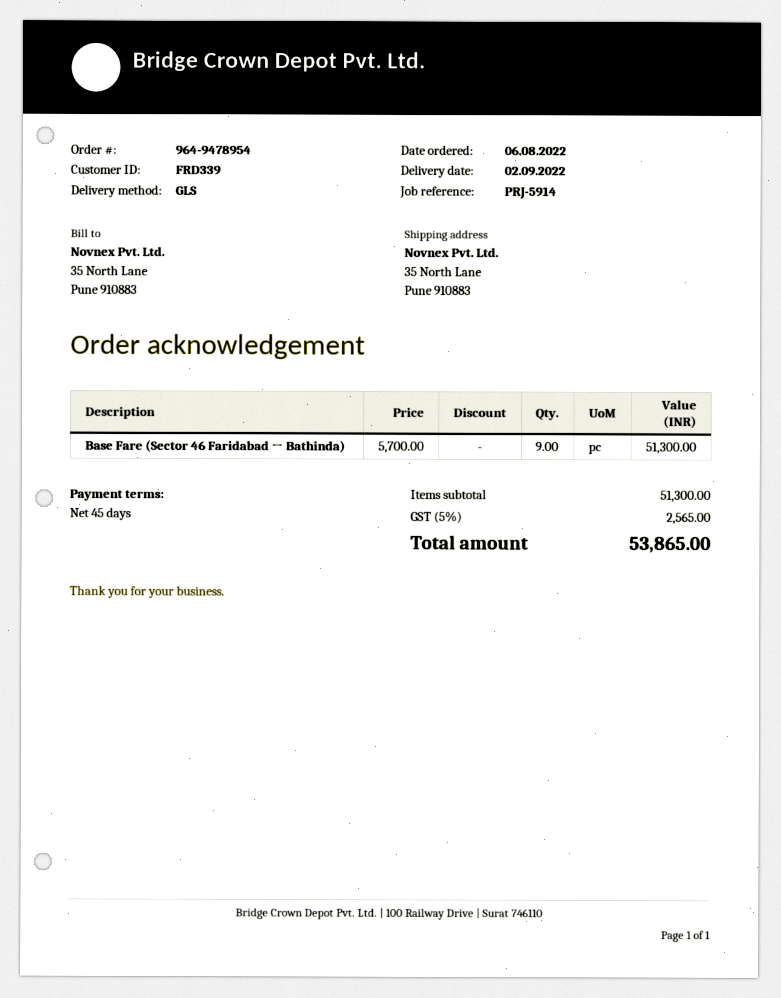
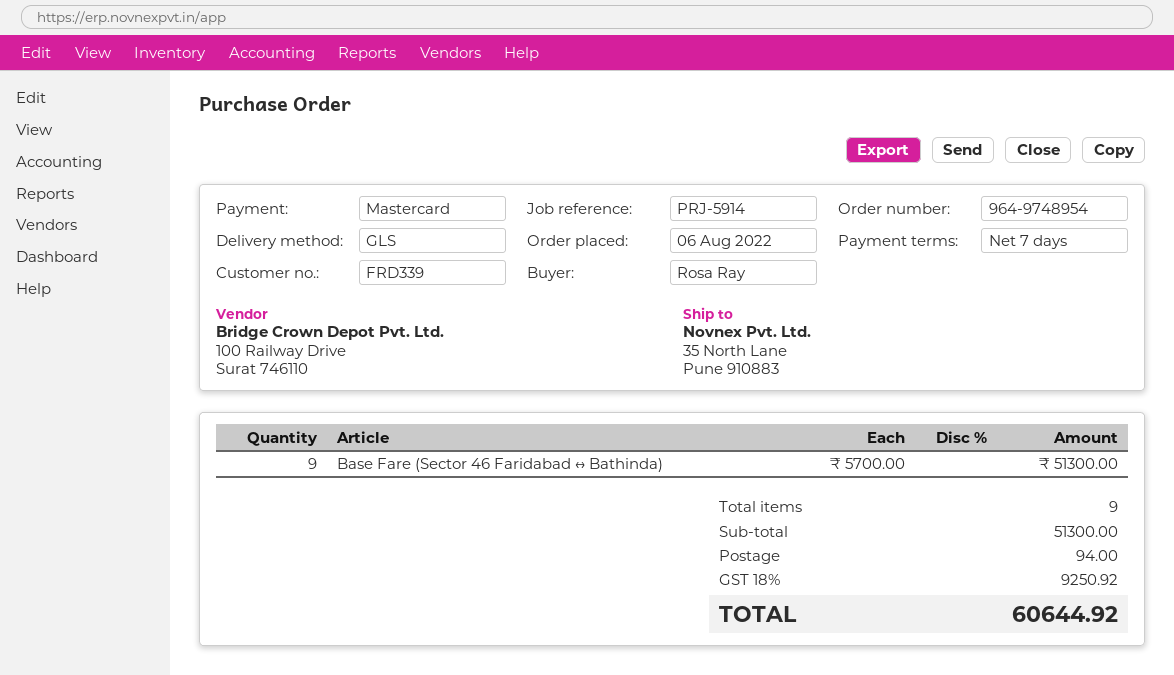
order number: 964-9478954 -> 964-9748954
payment terms: 45 days -> 7 days
shipping: none -> 94.00
tax: 5% = 2565.00 -> 18% = 9250.92
total: 53865.00 -> 60644.92

